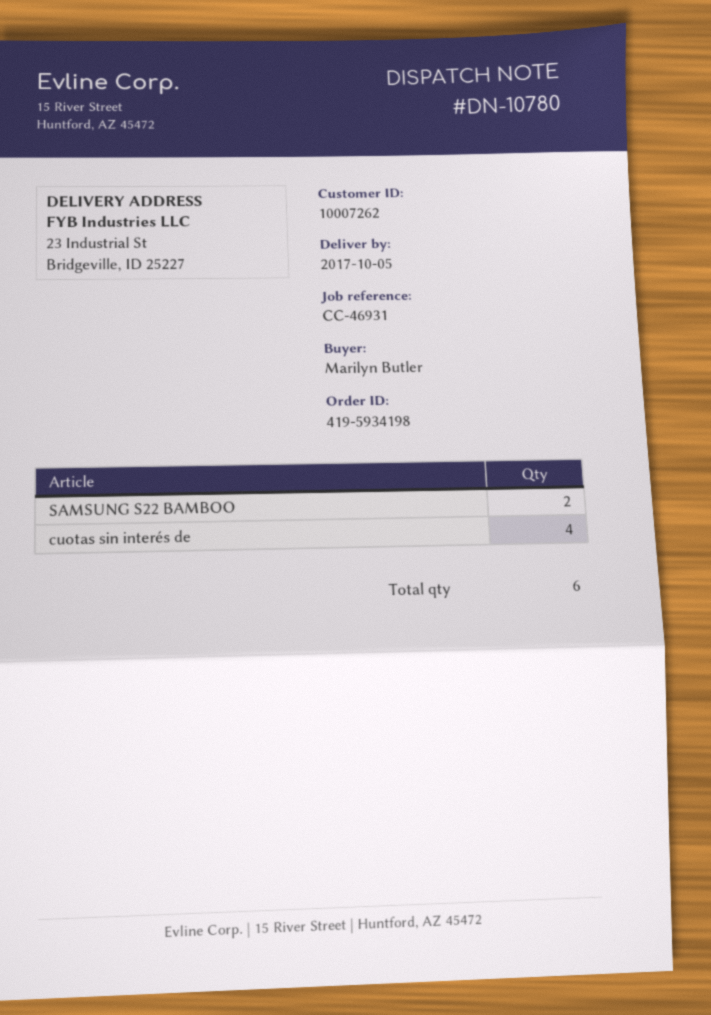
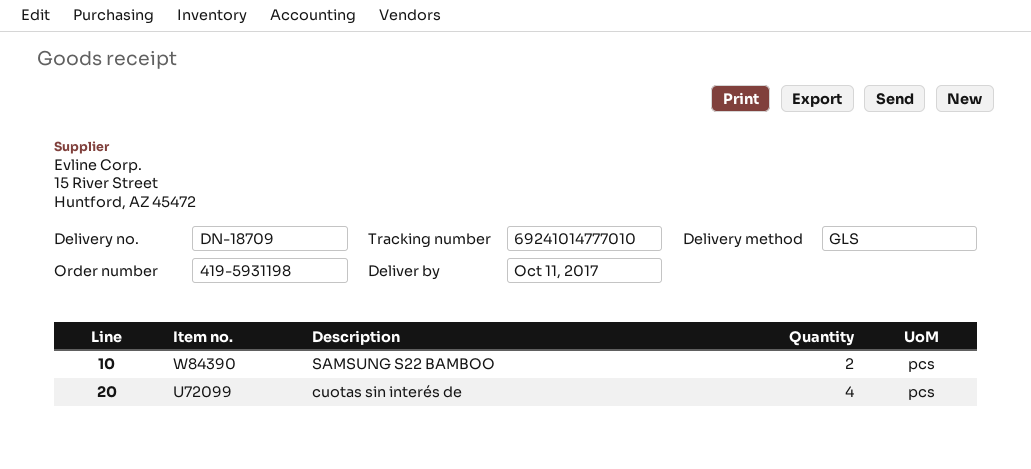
order number: 419-5934198 -> 419-5931198
delivery note number: DN-10780 -> DN-18709
delivery date: 2017-10-05 -> 2017-10-11

